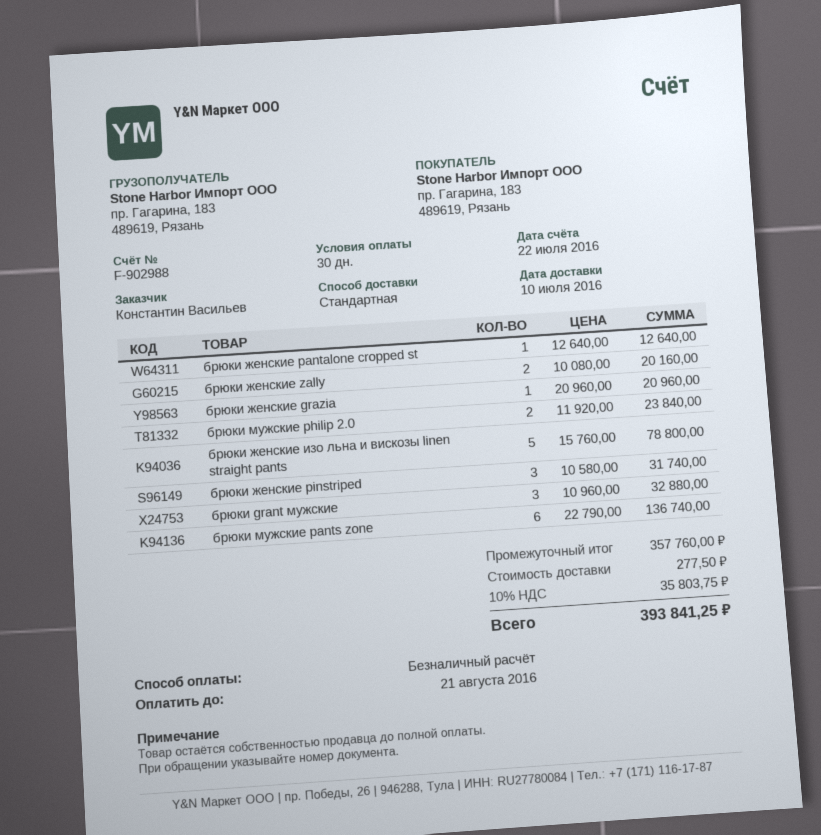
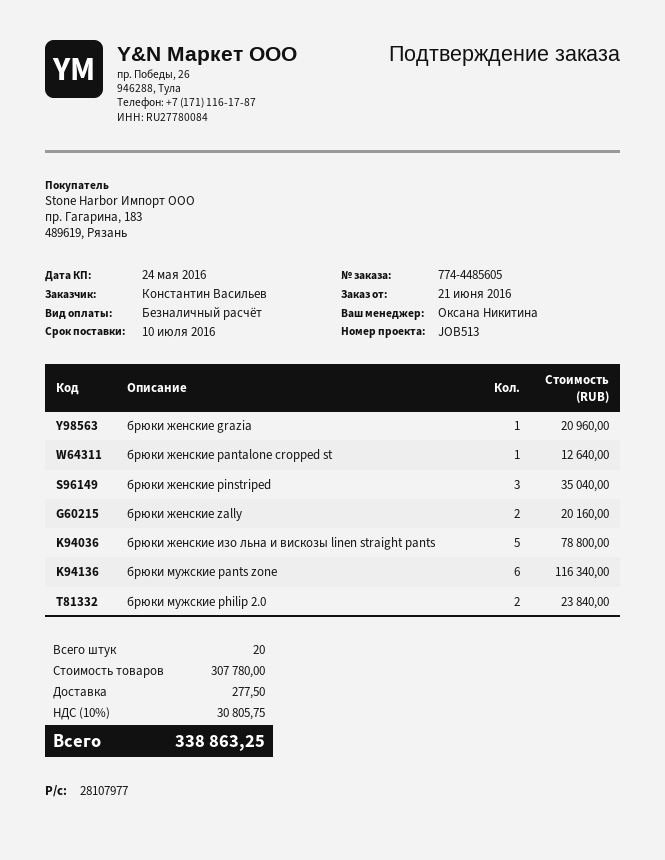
брюки женские pinstriped: 3 for 31740.00 -> 3 for 35040.00
брюки grant мужские: 3 for 32880.00 -> none
брюки мужские pants zone: 6 for 136740.00 -> 6 for 116340.00
subtotal: 357760.00 -> 307780.00
tax: 10% = 35803.75 -> 10% = 30805.75
total: 393841.25 -> 338863.25

